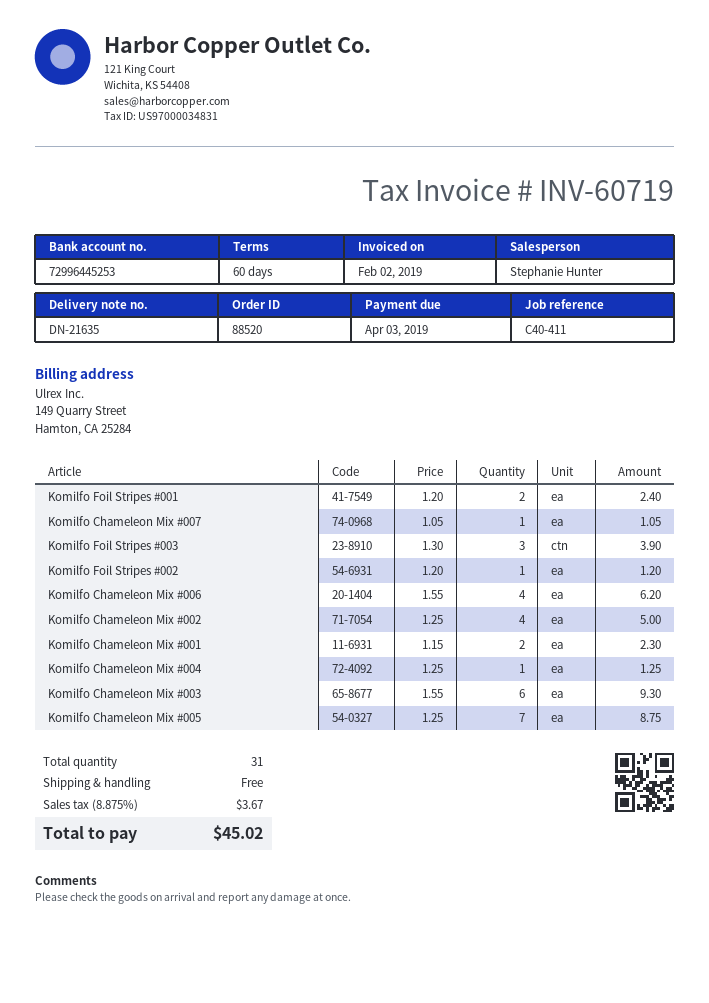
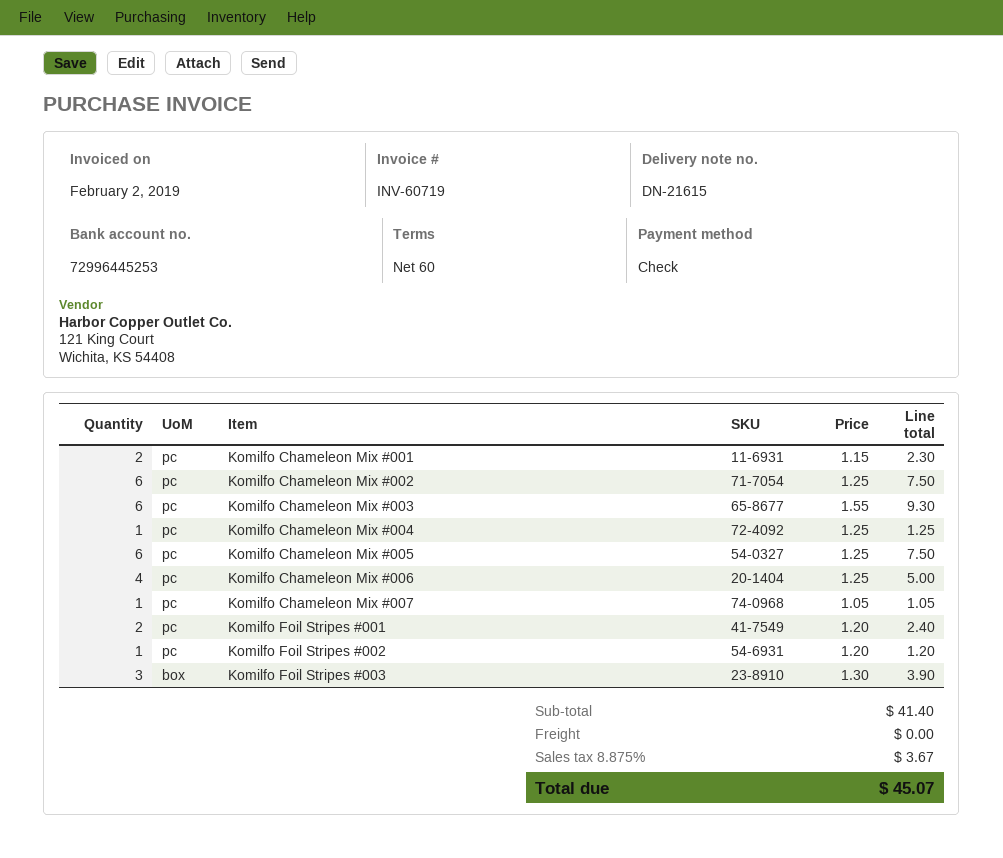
delivery note number: DN-21635 -> DN-21615
Komilfo Chameleon Mix #006: 4 x 1.55 = 6.20 -> 4 x 1.25 = 5.00
Komilfo Chameleon Mix #002: 4 x 1.25 = 5.00 -> 6 x 1.25 = 7.50
Komilfo Chameleon Mix #005: 7 x 1.25 = 8.75 -> 6 x 1.25 = 7.50
total: 45.02 -> 45.07

